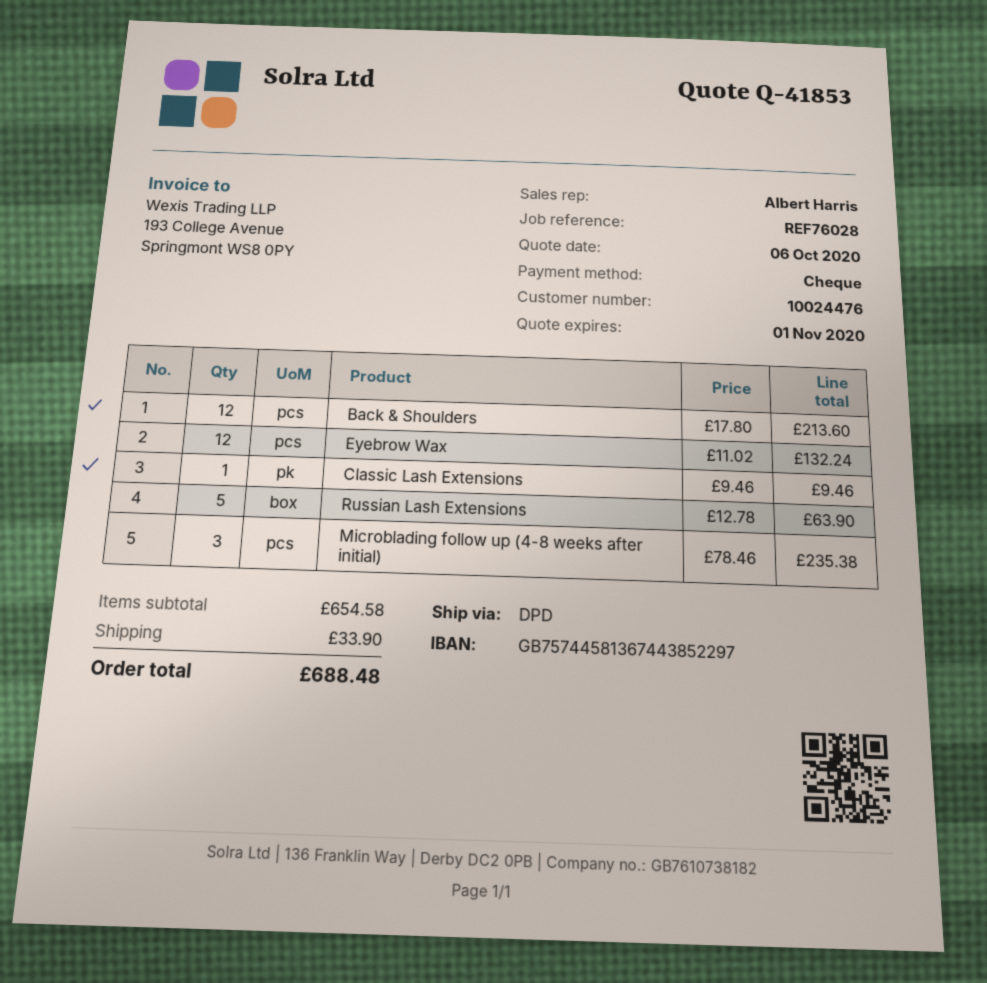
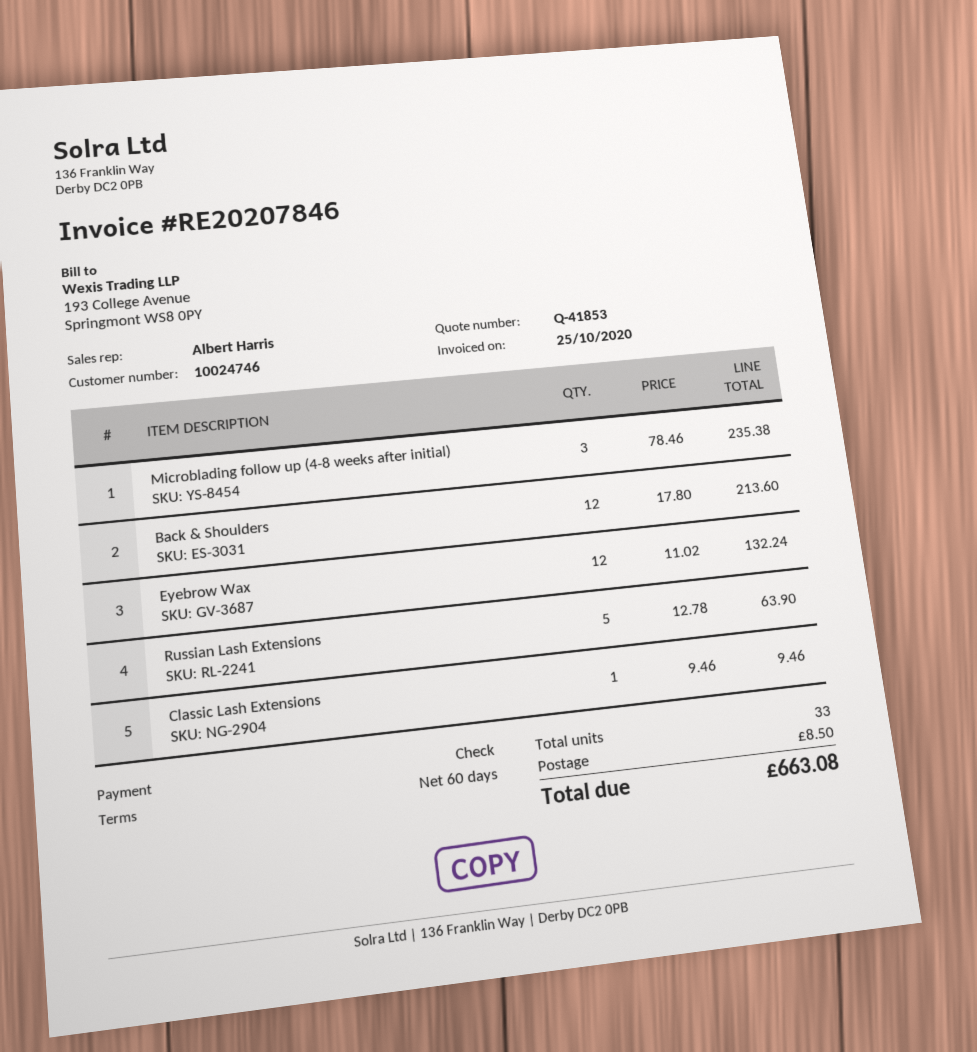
customer number: 10024476 -> 10024746
shipping: 33.90 -> 8.50
total: 688.48 -> 663.08

